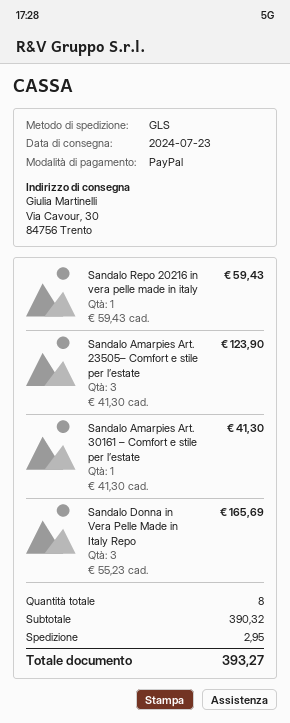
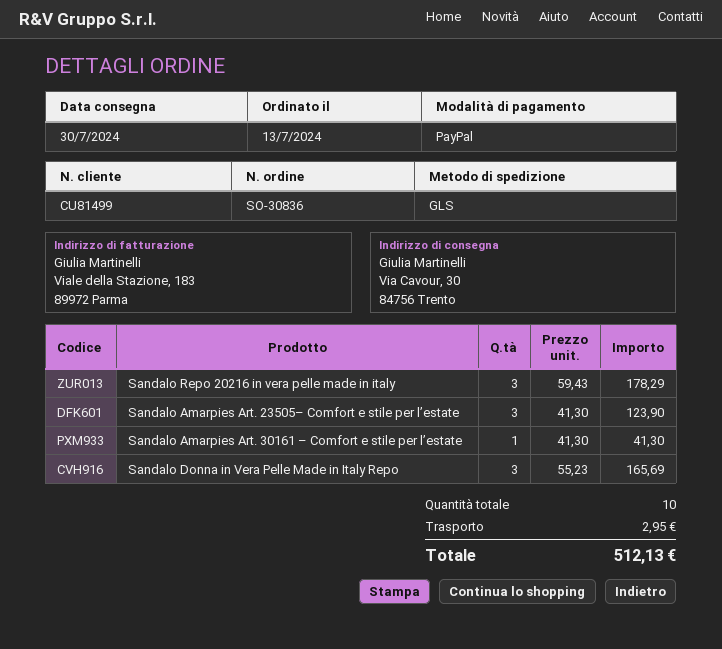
delivery date: 2024-07-23 -> 2024-07-30
Sandalo Repo 20216 in vera pelle made in italy: 1 x 59.43 = 59.43 -> 3 x 59.43 = 178.29
total quantity: 8 -> 10
total: 393.27 -> 512.13

